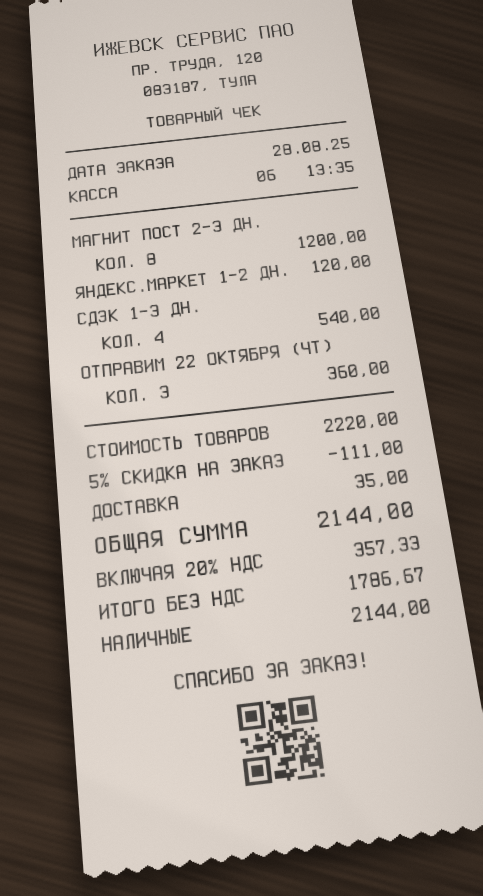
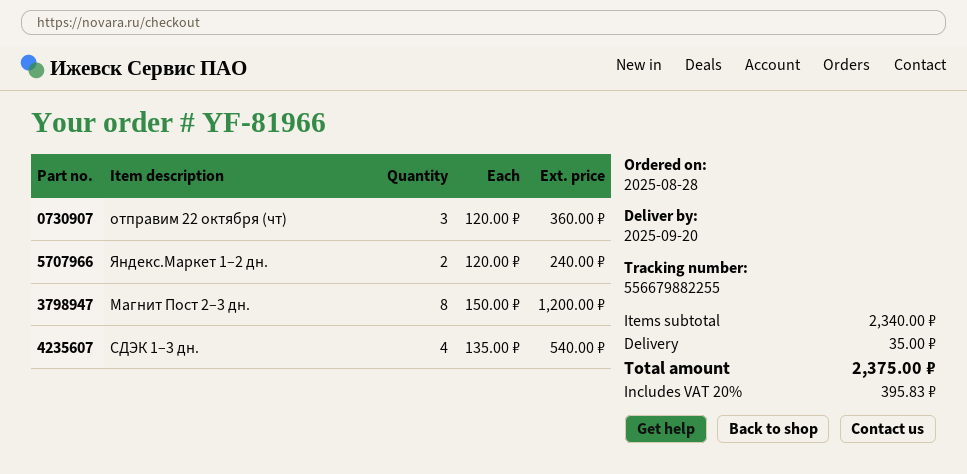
ЯНДЕКС.МАРКЕТ 1–2 ДН.: 1 for 120.00 -> 2 for 240.00
subtotal: 2220.00 -> 2340.00
discount: 5% = 111.00 -> none
tax: 20% = 357.33 -> 20% = 395.83
total: 2144.00 -> 2375.00

